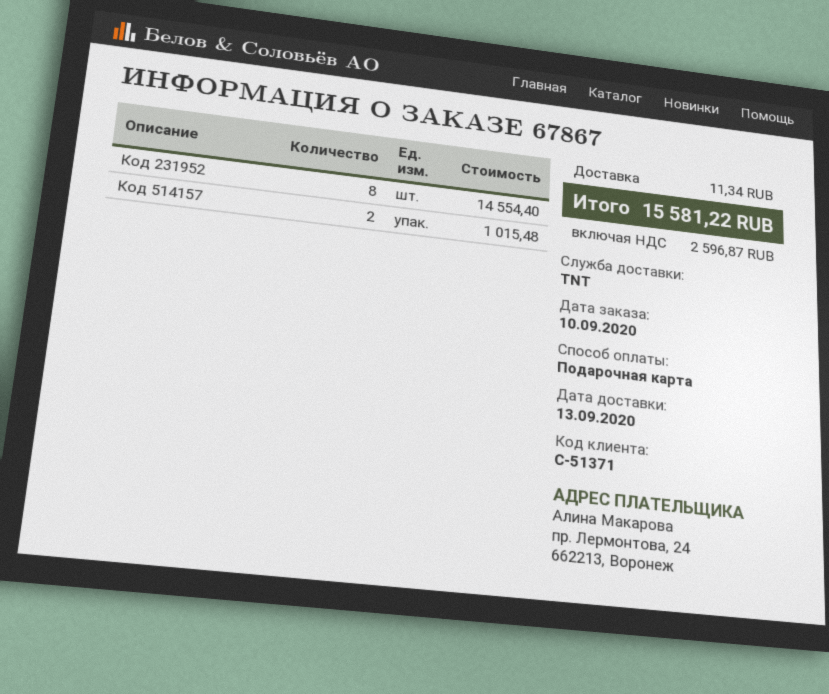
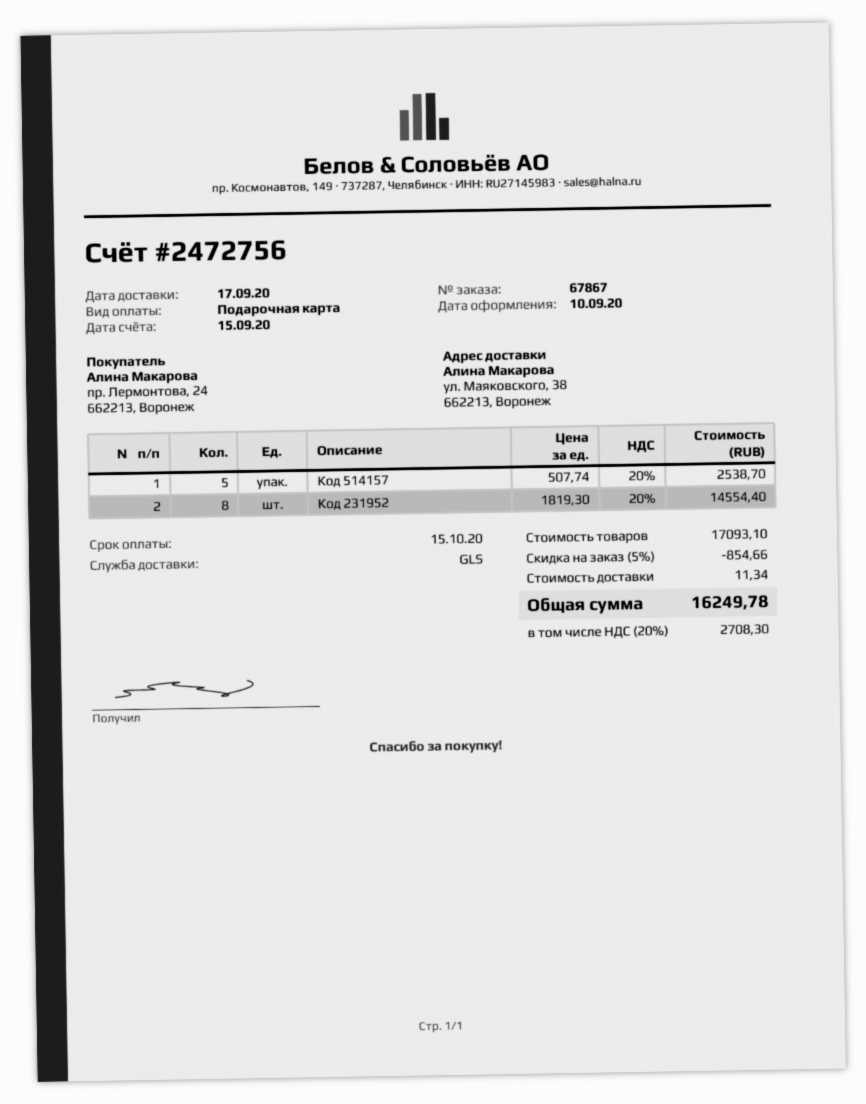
delivery date: 2020-09-13 -> 2020-09-17
shipping method: TNT -> GLS
Код 514157: 2 for 1015.48 -> 5 for 2538.70
discount: none -> 5% = 854.66
tax: 2596.87 -> 2708.30
total: 15581.22 -> 16249.78

